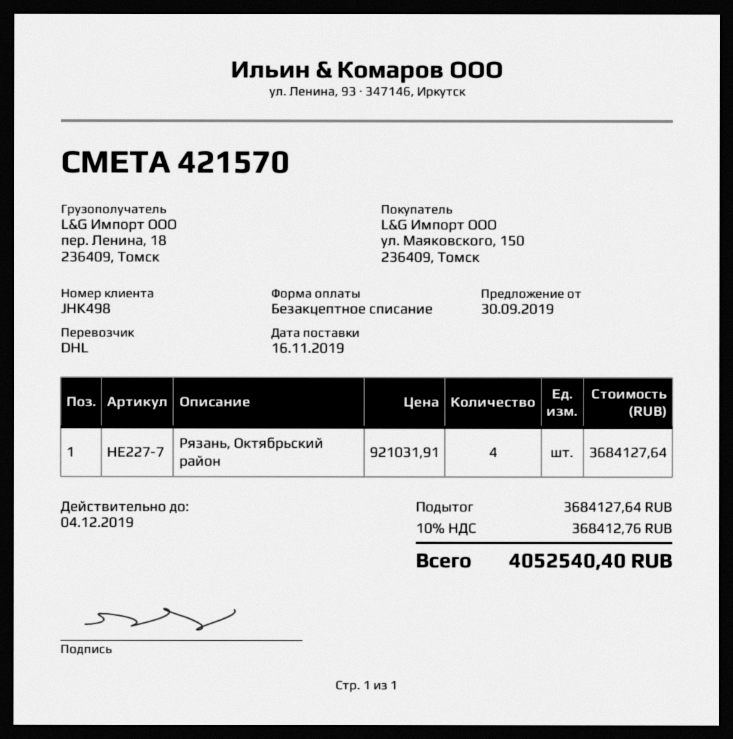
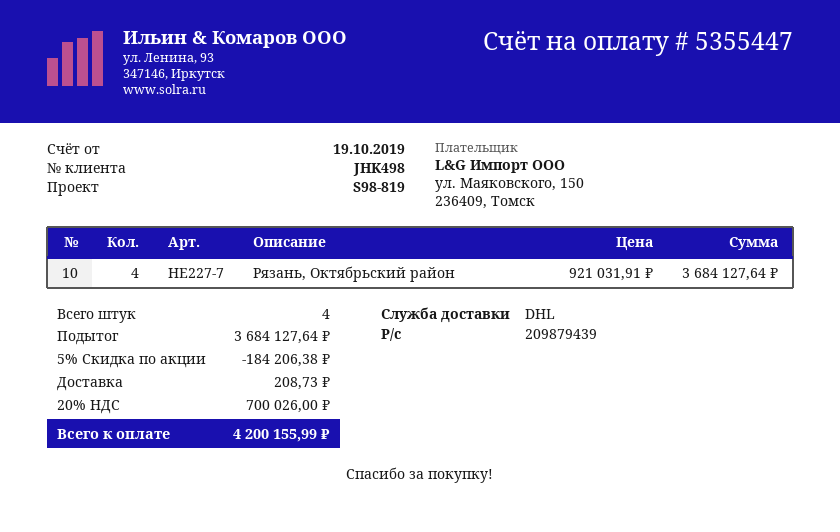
discount: none -> 5% = 184206.38
shipping: none -> 208.73
tax: 10% = 368412.76 -> 20% = 700026.00
total: 4052540.40 -> 4200155.99

